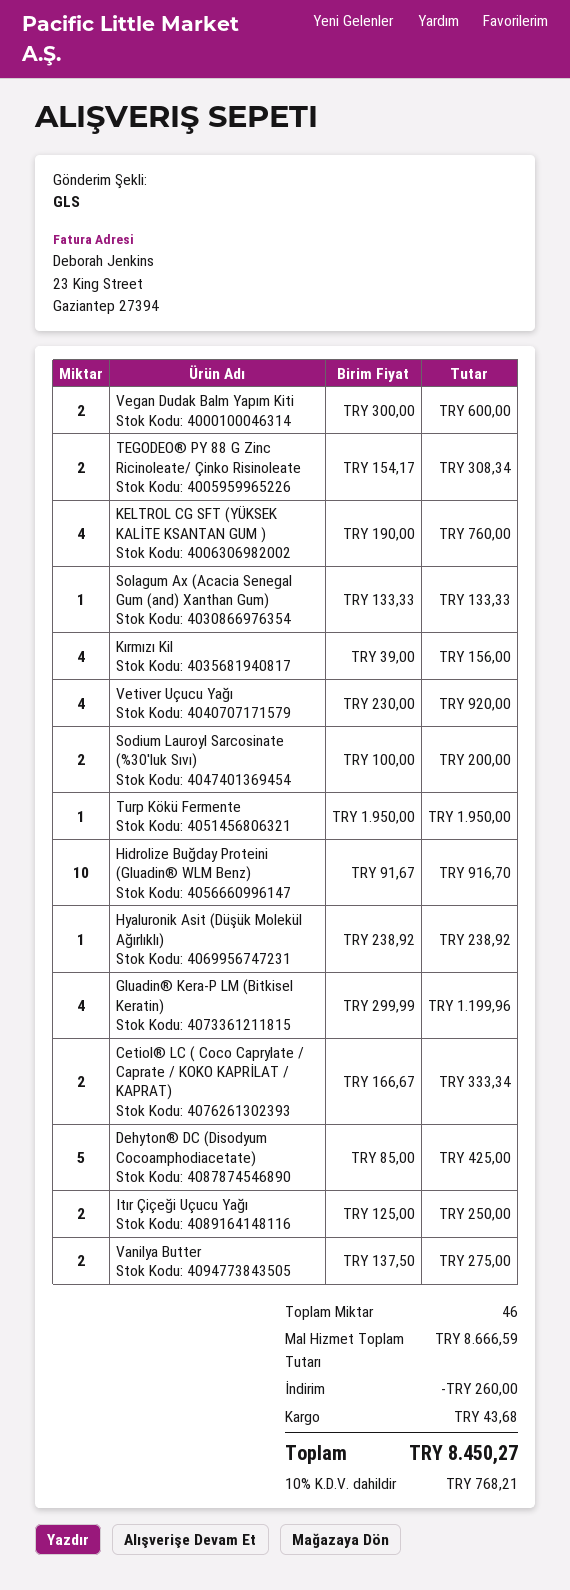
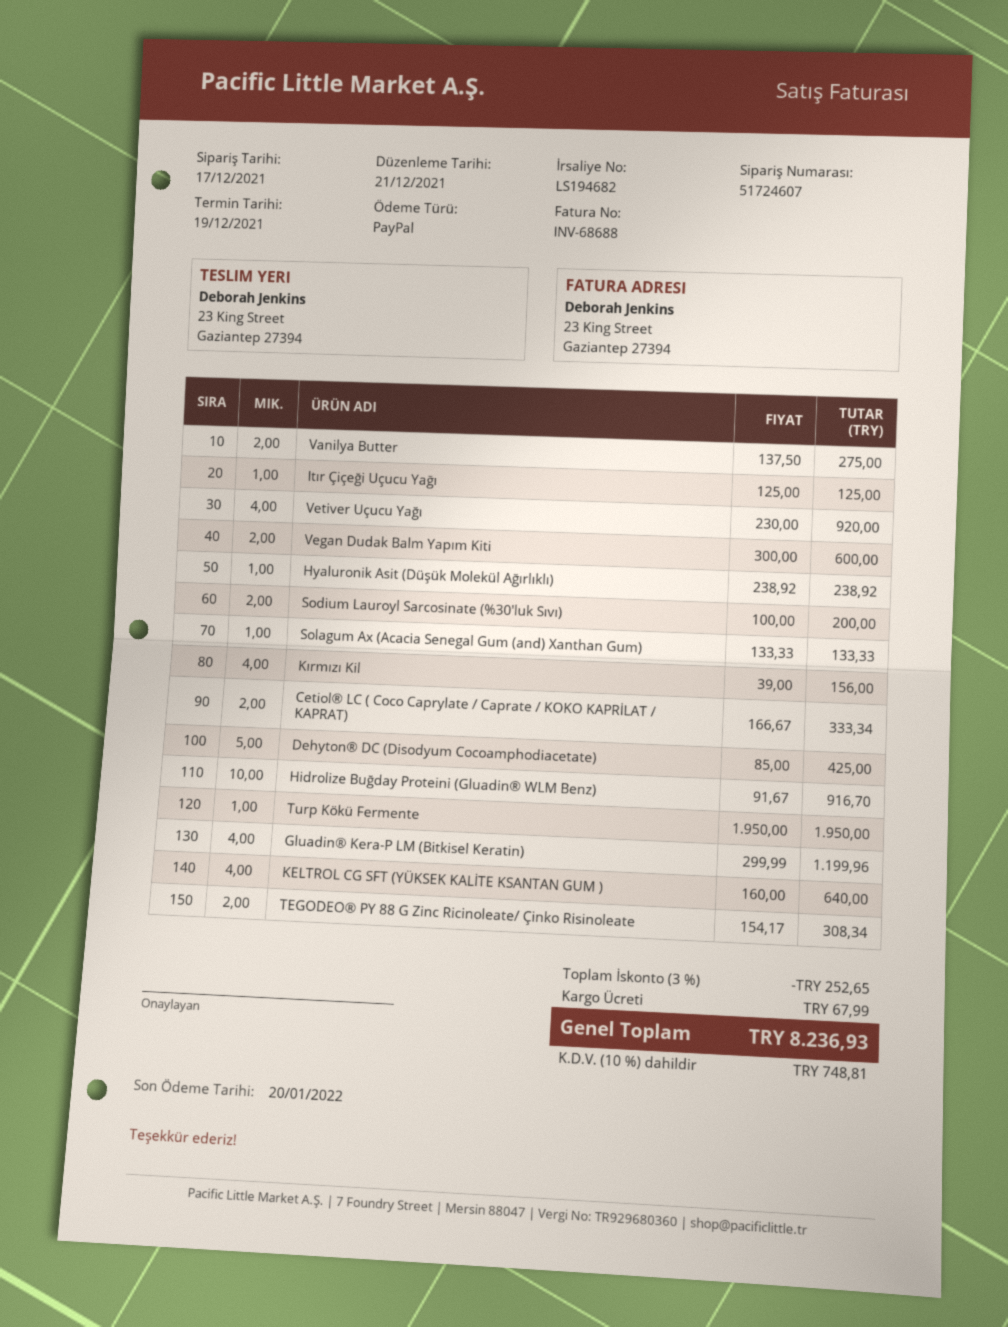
KELTROL CG SFT (YÜKSEK KALİTE KSANTAN GUM ): 4 x 190.00 = 760.00 -> 4 x 160.00 = 640.00
Itır Çiçeği Uçucu Yağı: 2 x 125.00 = 250.00 -> 1 x 125.00 = 125.00
discount: 260.00 -> 252.65
shipping: 43.68 -> 67.99
tax: 10% = 768.21 -> 10% = 748.81
total: 8450.27 -> 8236.93

